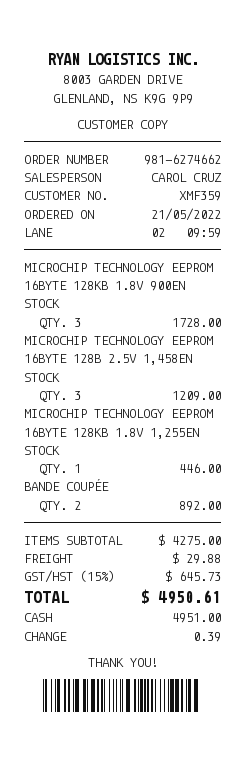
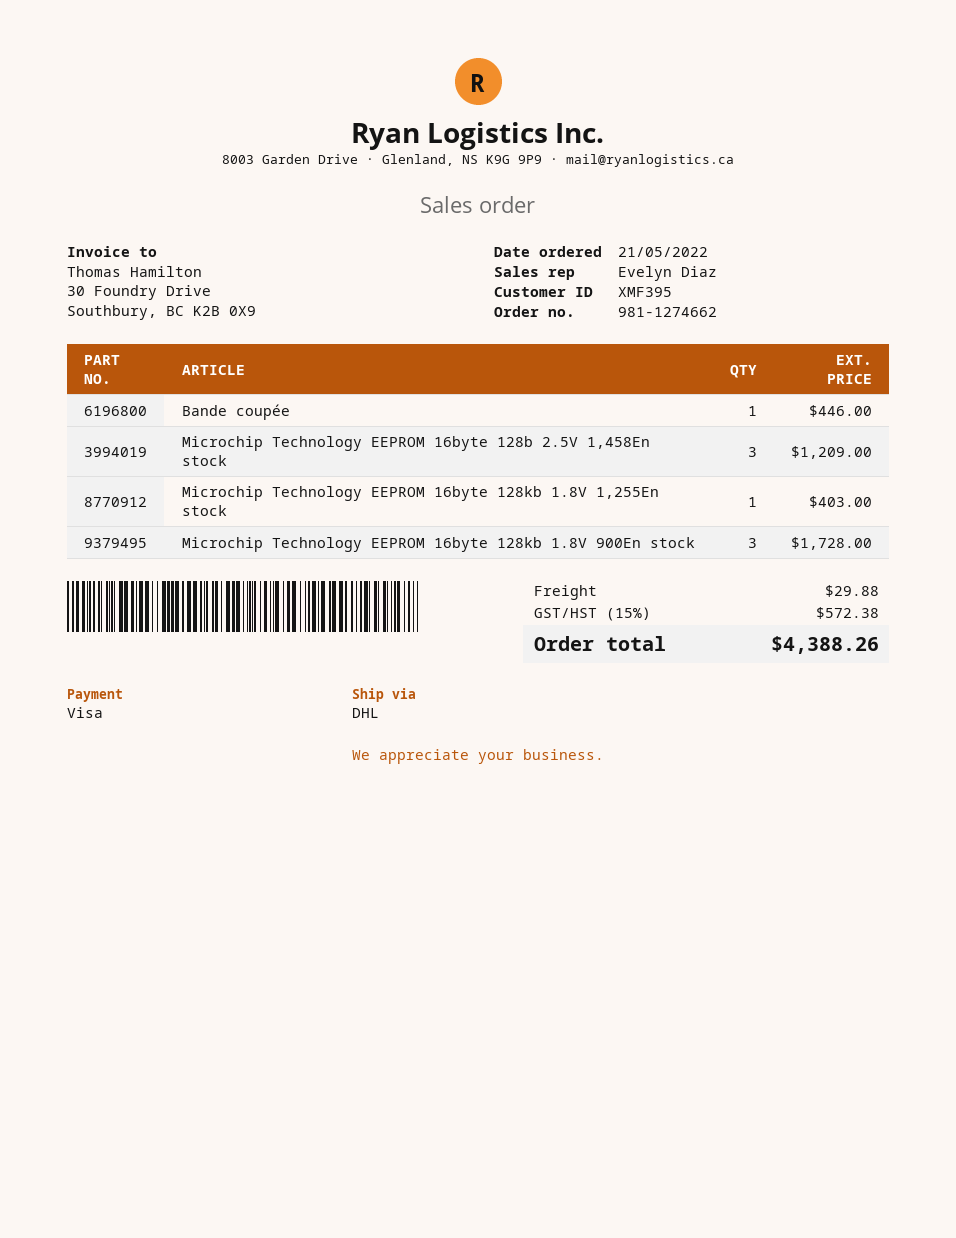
order number: 981-6274662 -> 981-1274662
customer number: XMF359 -> XMF395
sales rep: CAROL CRUZ -> Evelyn Diaz
payment method: cash -> Visa
MICROCHIP TECHNOLOGY EEPROM 16BYTE 128KB 1.8V 1,255EN STOCK: 1 for 446.00 -> 1 for 403.00
BANDE COUPÉE: 2 for 892.00 -> 1 for 446.00
tax: 15% = 645.73 -> 15% = 572.38
total: 4950.61 -> 4388.26

